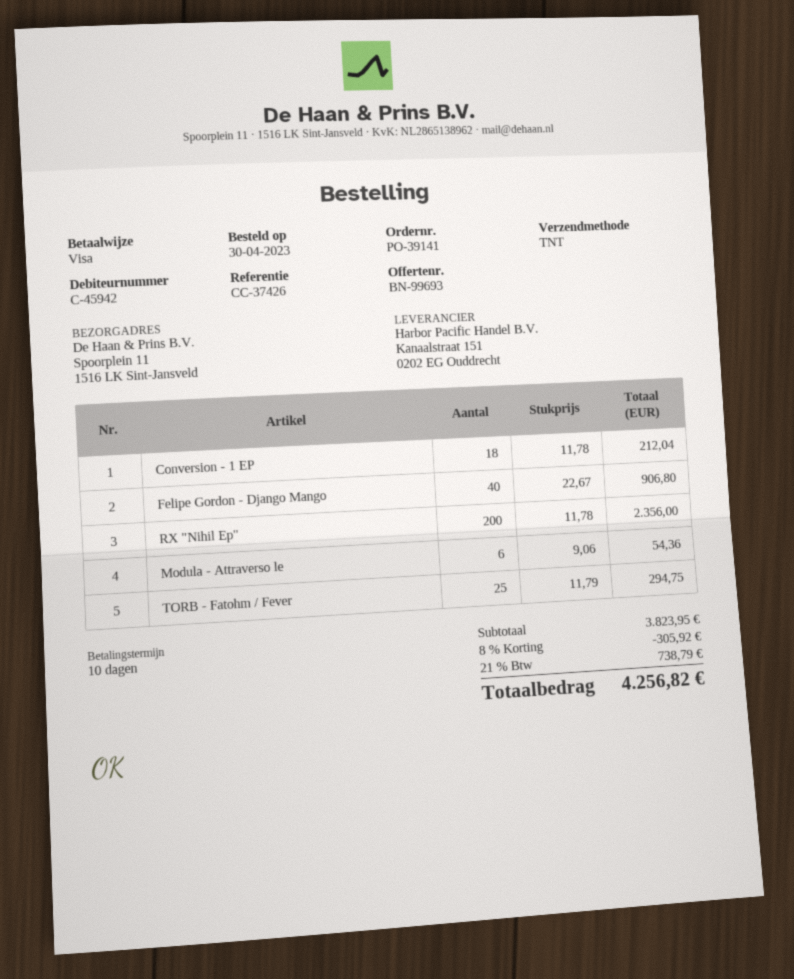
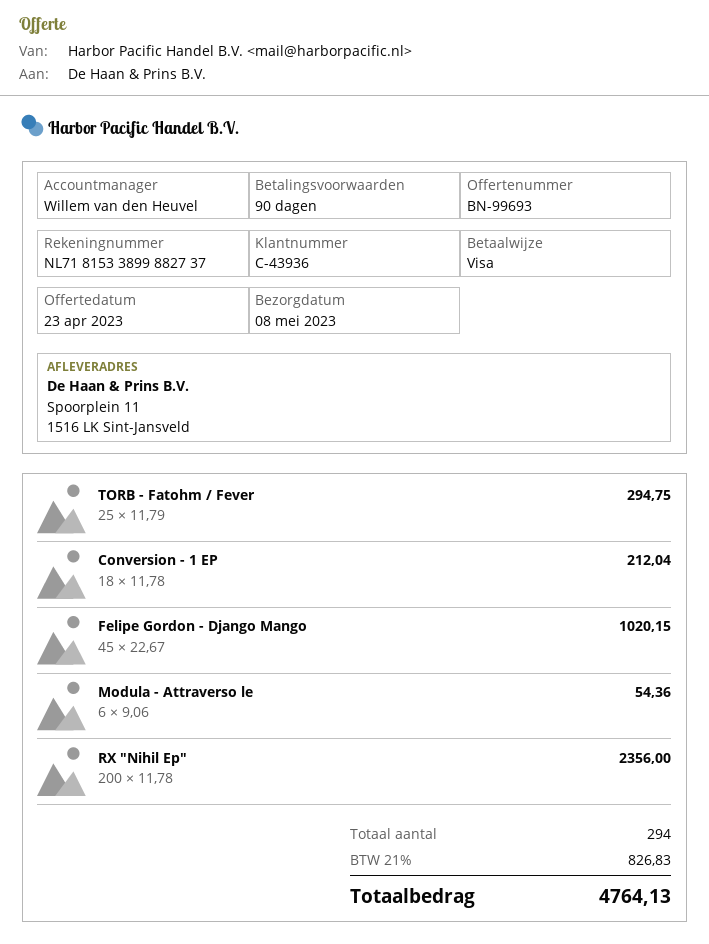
payment terms: 10 days -> 90 days
customer number: C-45942 -> C-43936
Felipe Gordon - Django Mango: 40 x 22.67 = 906.80 -> 45 x 22.67 = 1020.15
discount: 8% = 305.92 -> none
tax: 21% = 738.79 -> 21% = 826.83
total: 4256.82 -> 4764.13

